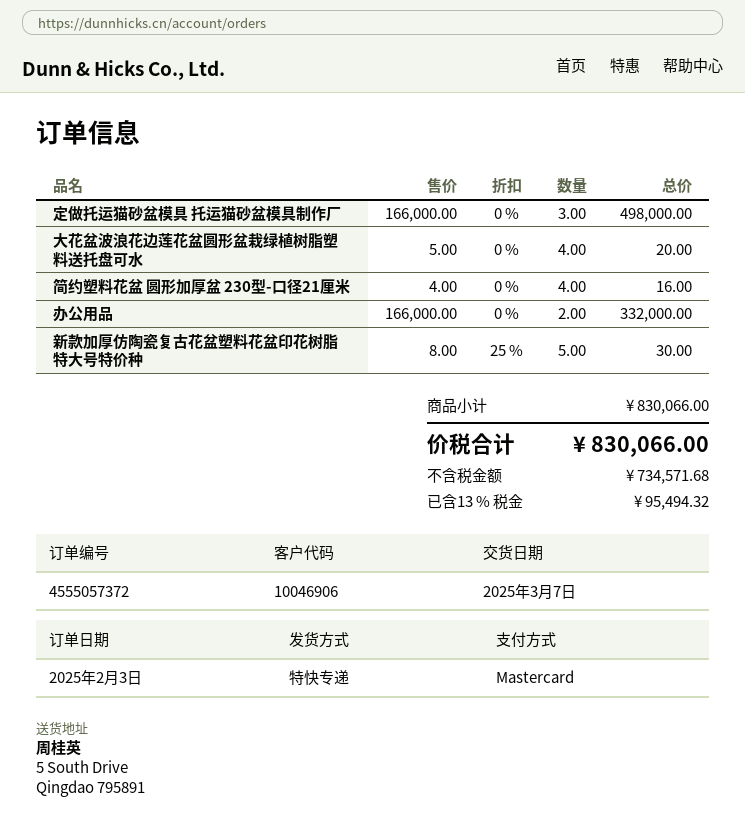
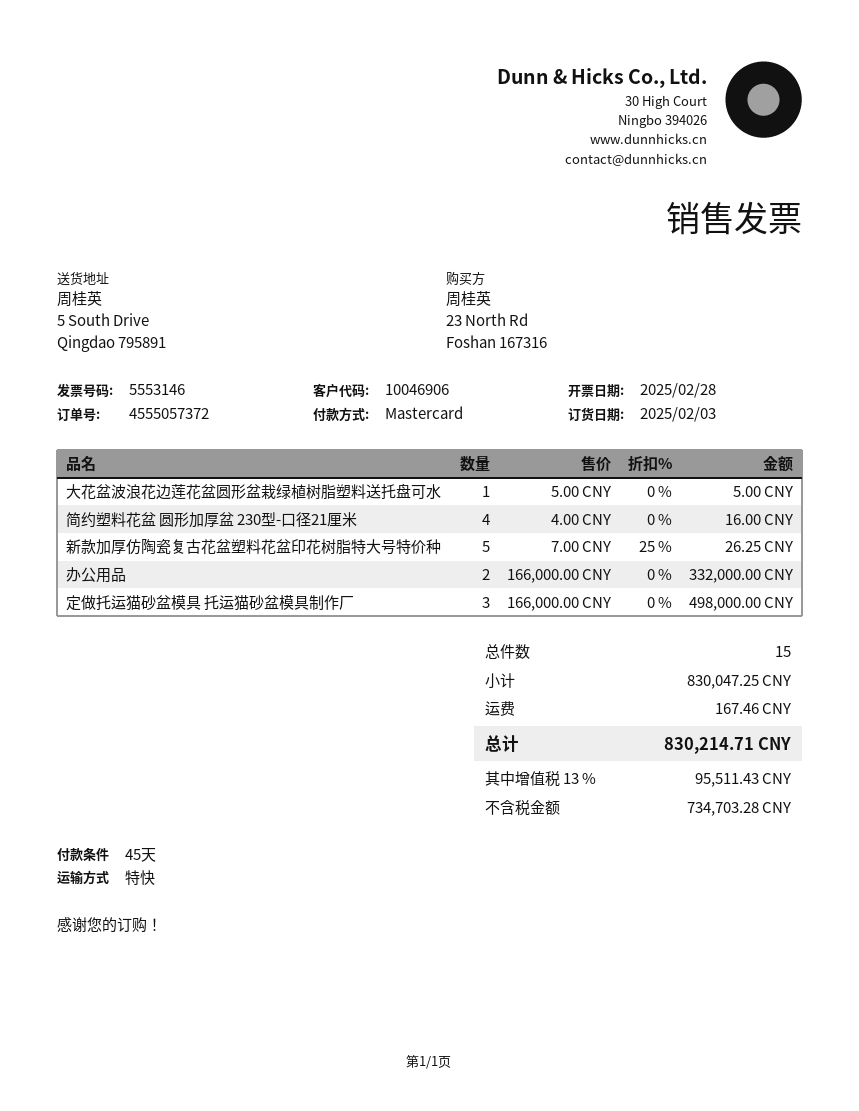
大花盆波浪花边莲花盆圆形盆栽绿植树脂塑料送托盘可水: 4 x 5.00 = 20.00 -> 1 x 5.00 = 5.00
新款加厚仿陶瓷复古花盆塑料花盆印花树脂特大号特价种: 5 x 8.00 - 25% = 30.00 -> 5 x 7.00 - 25% = 26.25
subtotal: 830066.00 -> 830047.25
shipping: none -> 167.46
net: 734571.68 -> 734703.28
tax: 13% = 95494.32 -> 13% = 95511.43
total: 830066.00 -> 830214.71

